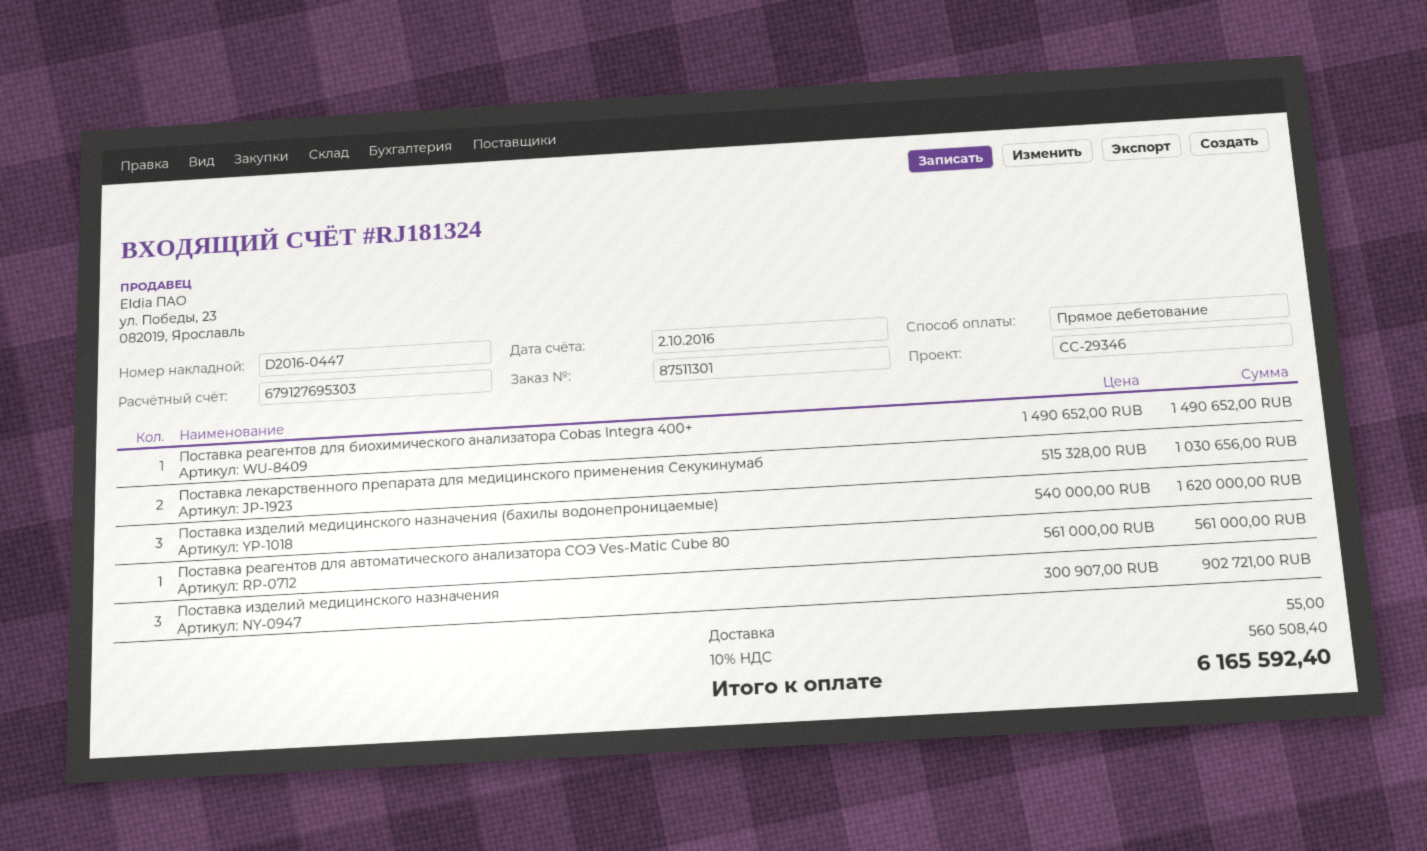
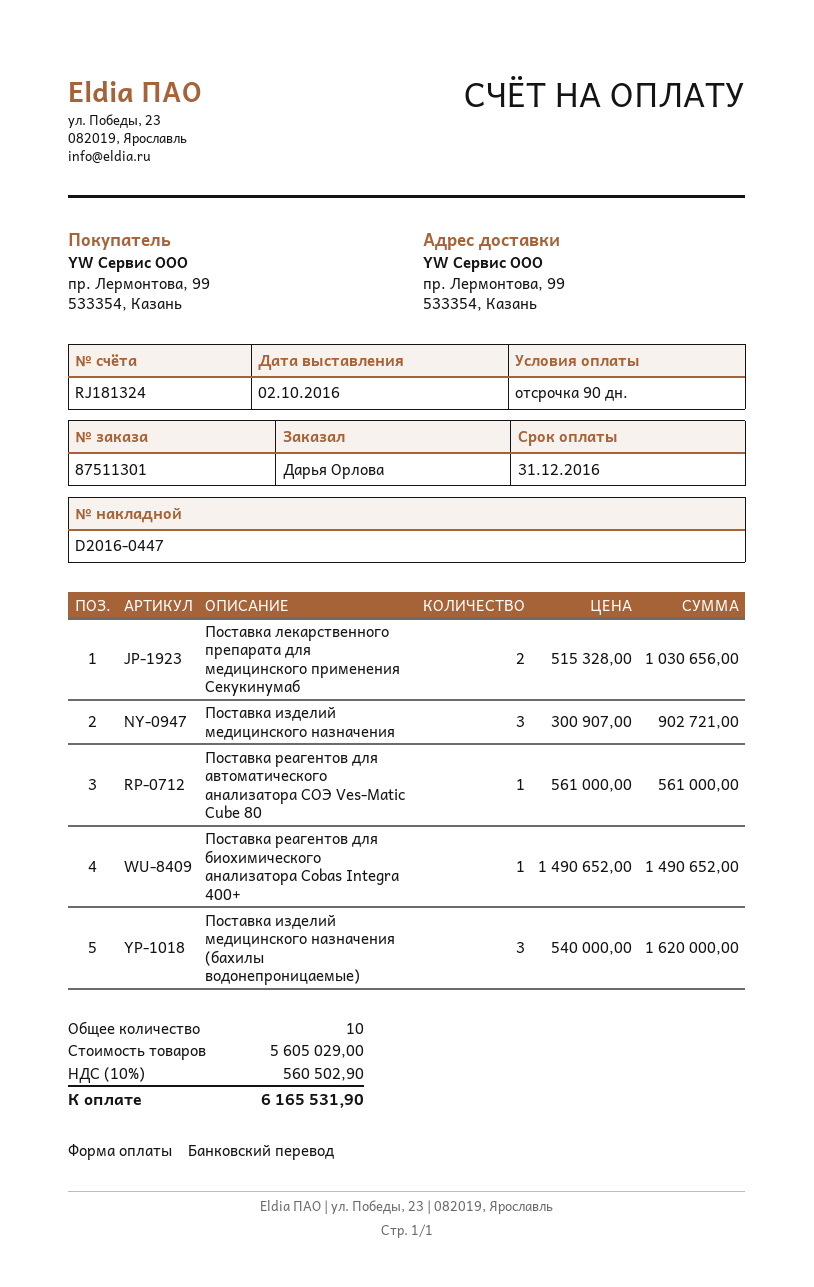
payment method: direct debit -> bank transfer
shipping: 55.00 -> none
tax: 10% = 560508.40 -> 10% = 560502.90
total: 6165592.40 -> 6165531.90

